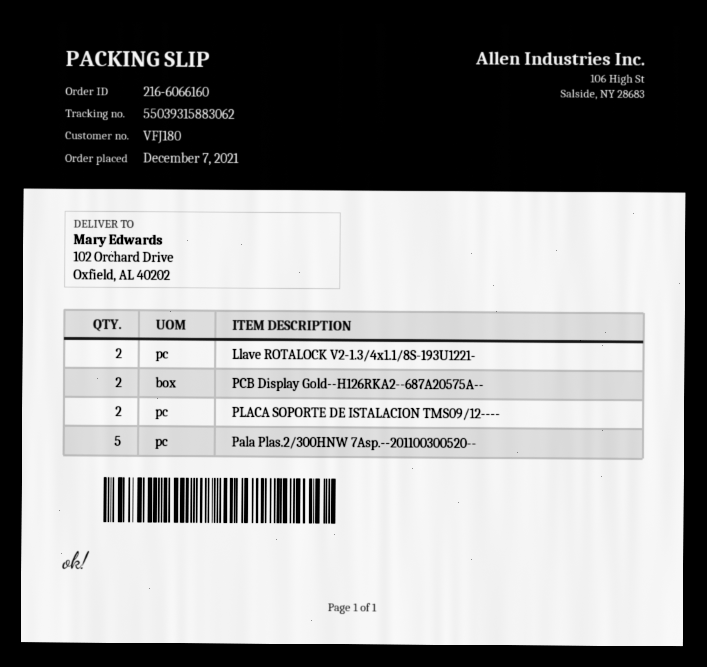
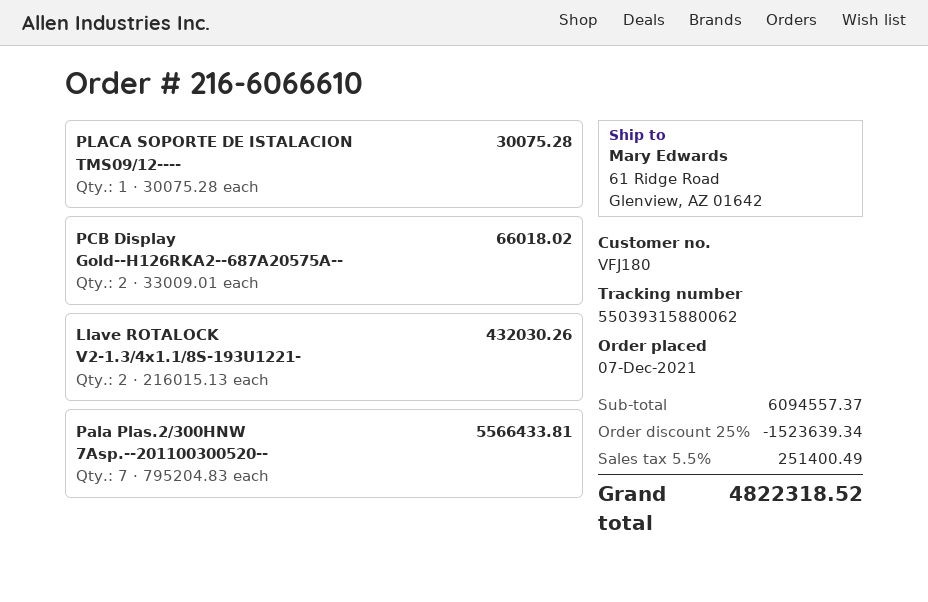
order number: 216-6066160 -> 216-6066610
tracking number: 55039315883062 -> 55039315880062
ship to: 102 Orchard Drive, Oxfield, AL 40202 -> 61 Ridge Road, Glenview, AZ 01642
PLACA SOPORTE DE ISTALACION TMS09/12----: 2 -> 1
Pala Plas.2/300HNW 7Asp.--201100300520--: 5 -> 7

